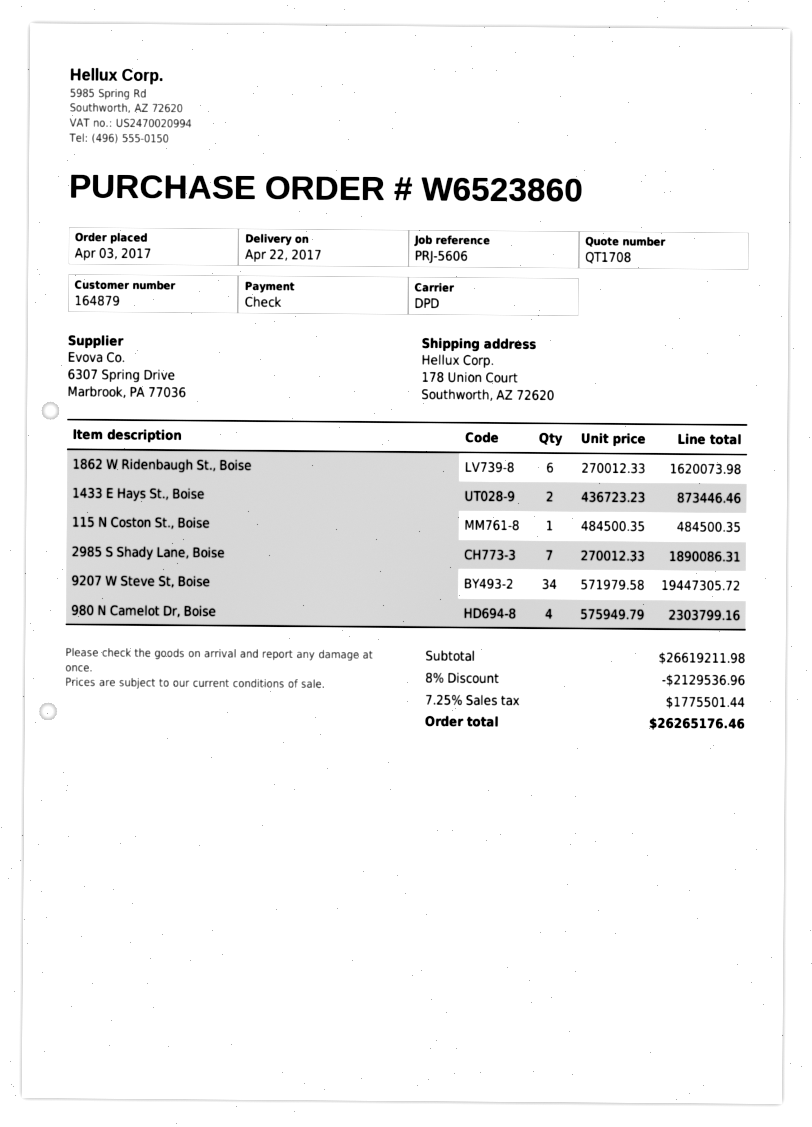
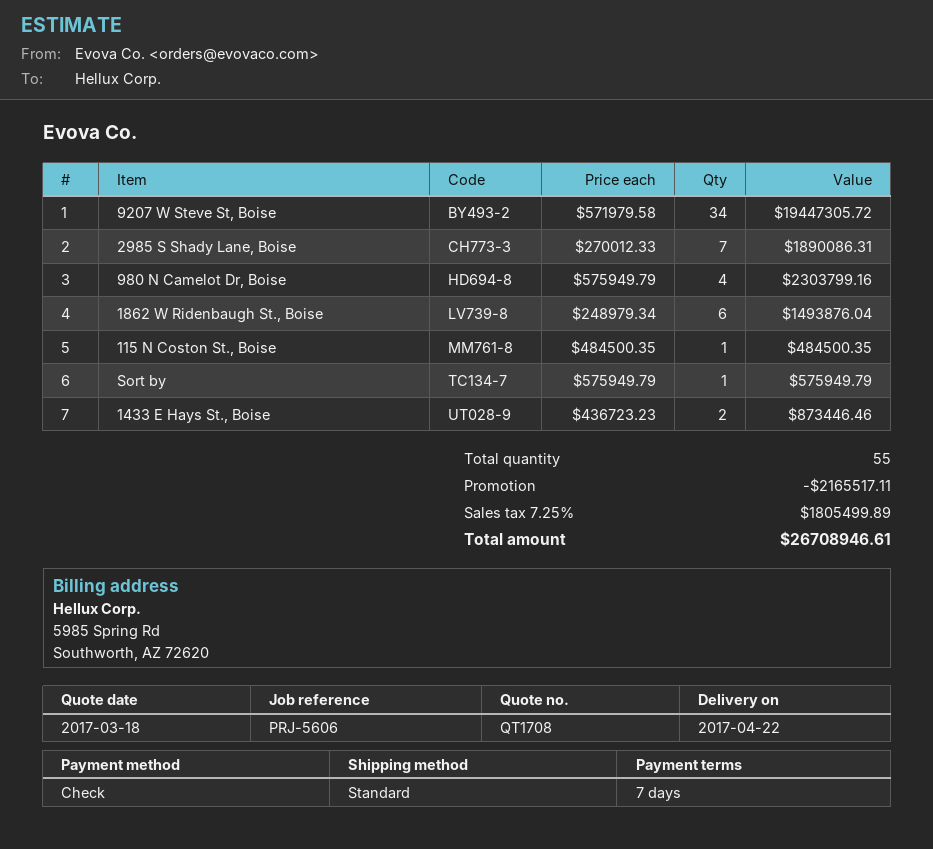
shipping method: DPD -> standard
1862 W Ridenbaugh St., Boise: 6 x 270012.33 = 1620073.98 -> 6 x 248979.34 = 1493876.04
Sort by: none -> 1 x 575949.79 = 575949.79
discount: 2129536.96 -> 2165517.11
tax: 7.25% = 1775501.44 -> 7.25% = 1805499.89
total: 26265176.46 -> 26708946.61

